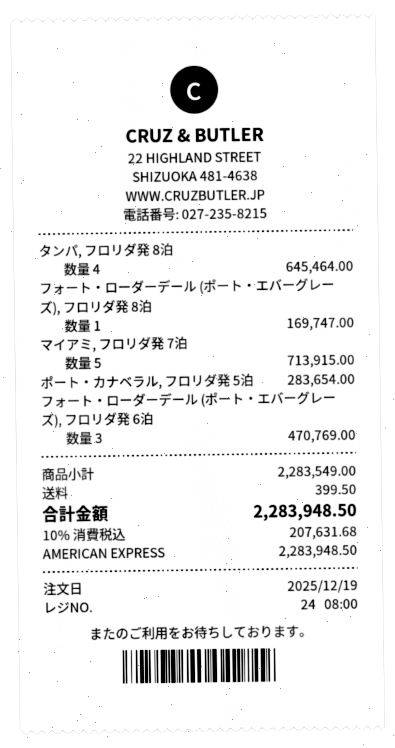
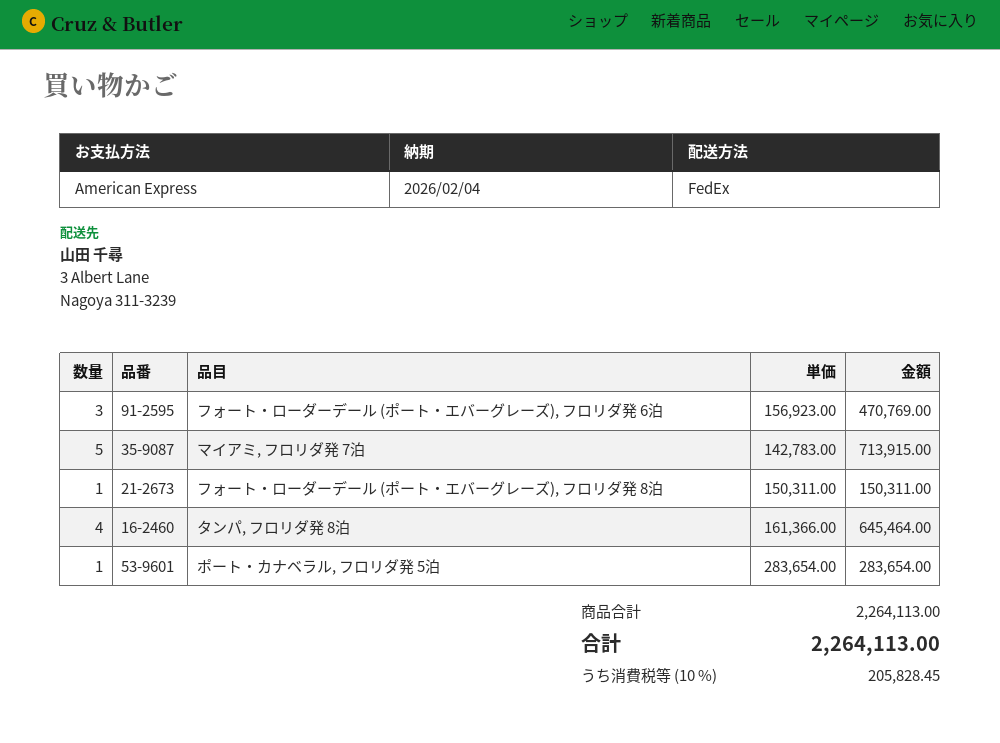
フォート・ローダーデール (ポート・エバーグレーズ), フロリダ発 8泊: 1 for 169747.00 -> 1 for 150311.00
subtotal: 2283549.00 -> 2264113.00
shipping: 399.50 -> none
tax: 10% = 207631.68 -> 10% = 205828.45
total: 2283948.50 -> 2264113.00

